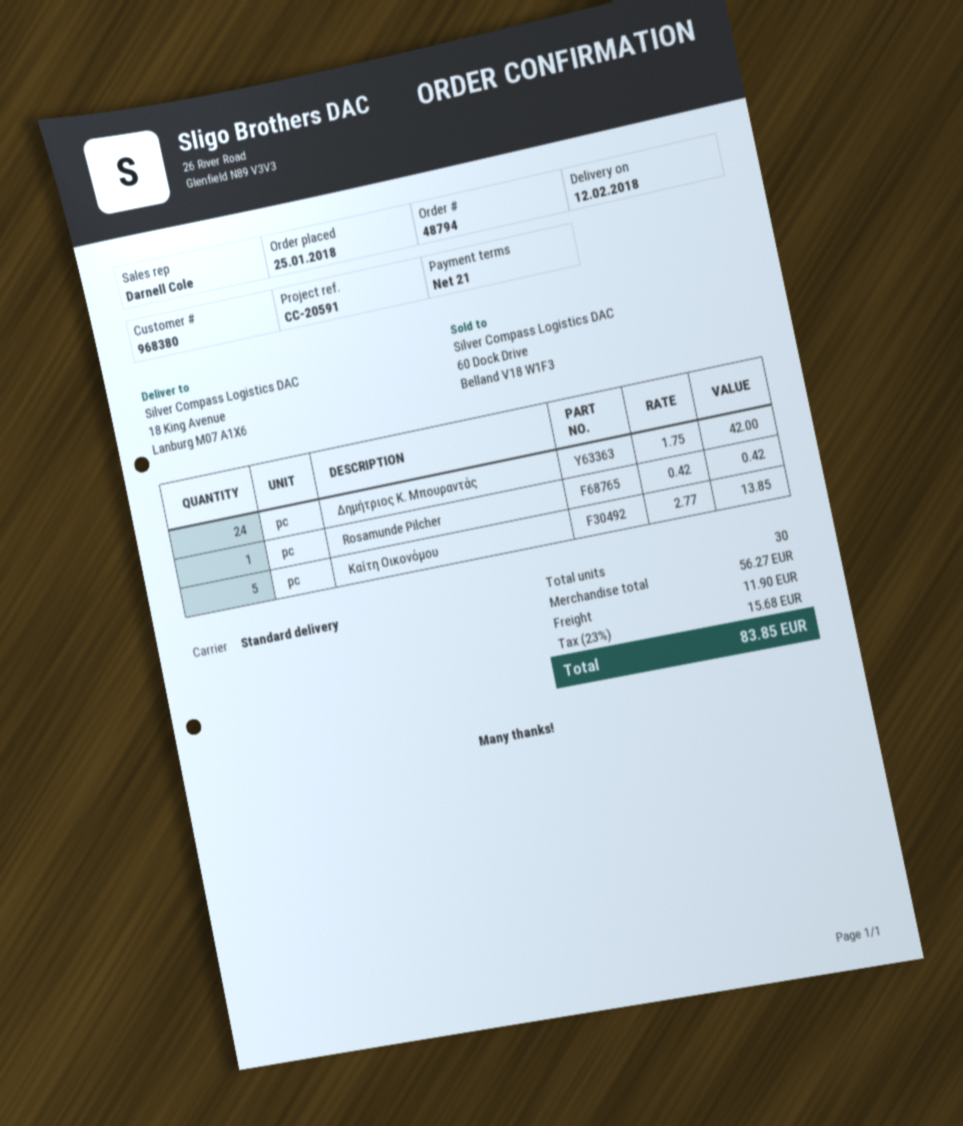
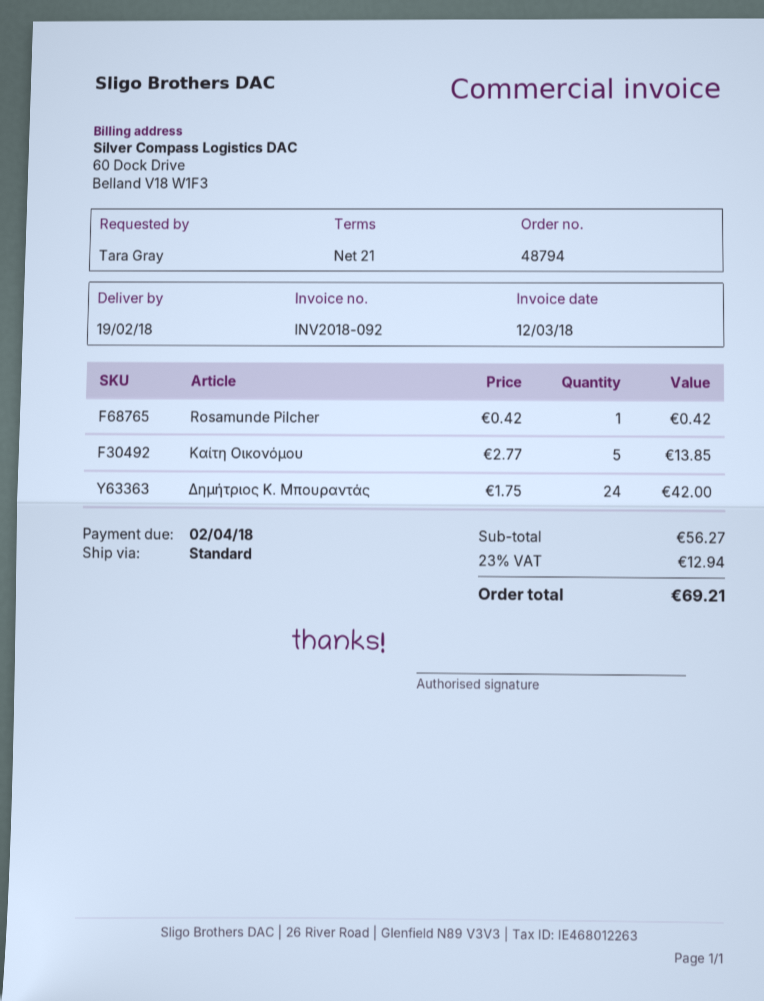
delivery date: 2018-02-12 -> 2018-02-19
shipping: 11.90 -> none
tax: 23% = 15.68 -> 23% = 12.94
total: 83.85 -> 69.21

